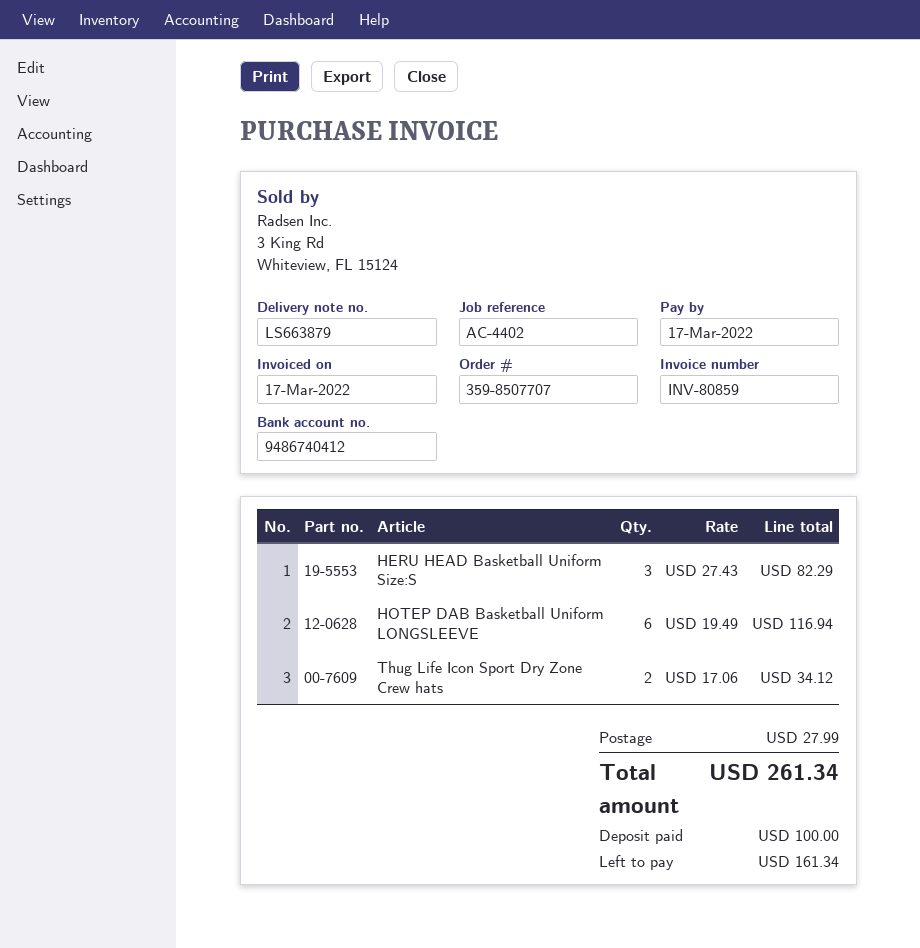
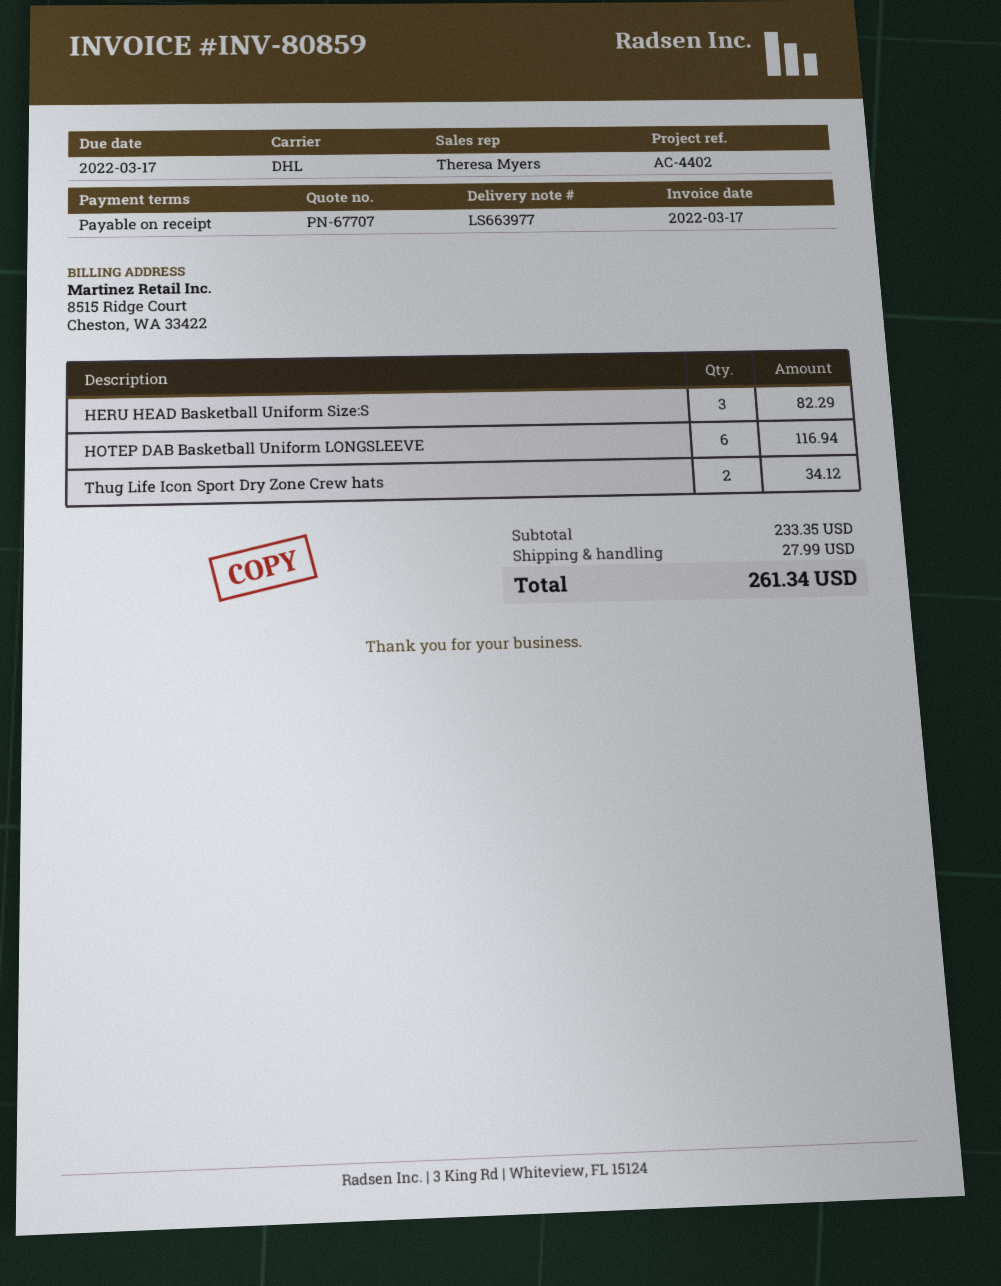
delivery note number: LS663879 -> LS663977

